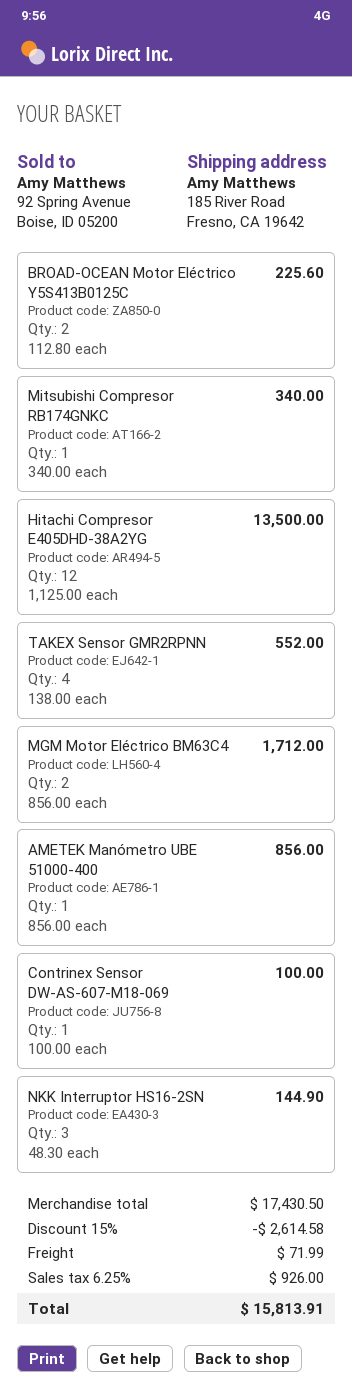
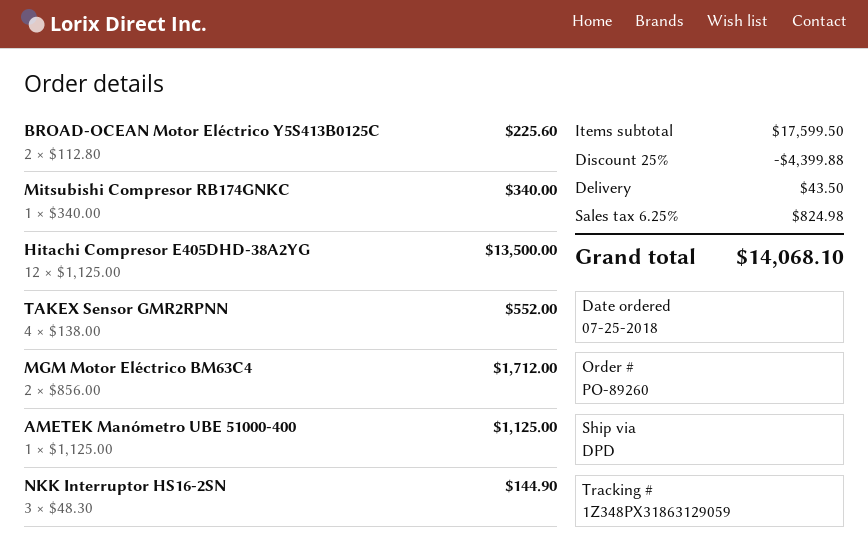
AMETEK Manómetro UBE 51000-400: 1 x 856.00 = 856.00 -> 1 x 1125.00 = 1125.00
Contrinex Sensor DW-AS-607-M18-069: 1 x 100.00 = 100.00 -> none
subtotal: 17430.50 -> 17599.50
discount: 15% = 2614.58 -> 25% = 4399.88
shipping: 71.99 -> 43.50
tax: 6.25% = 926.00 -> 6.25% = 824.98
total: 15813.91 -> 14068.10

